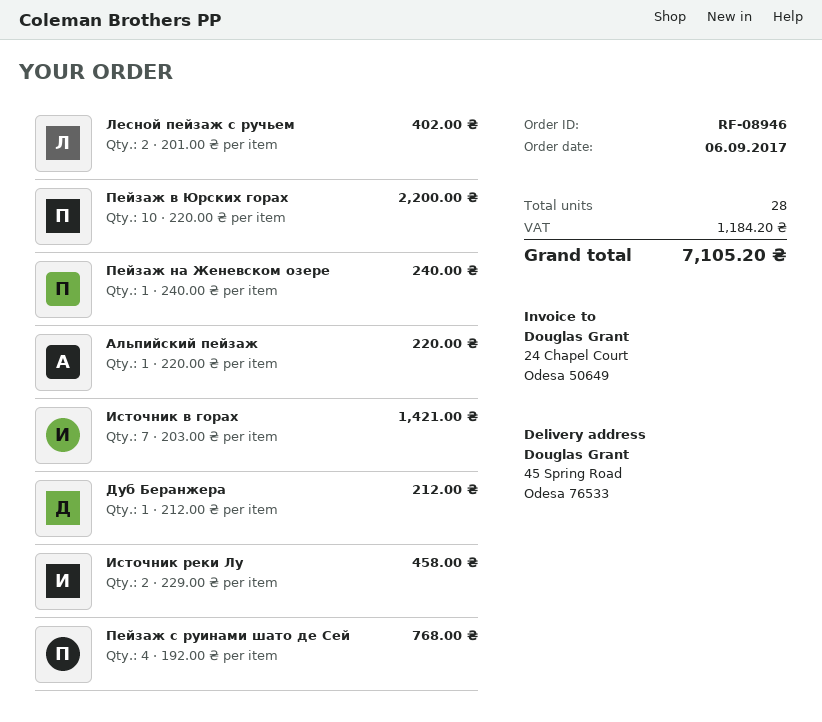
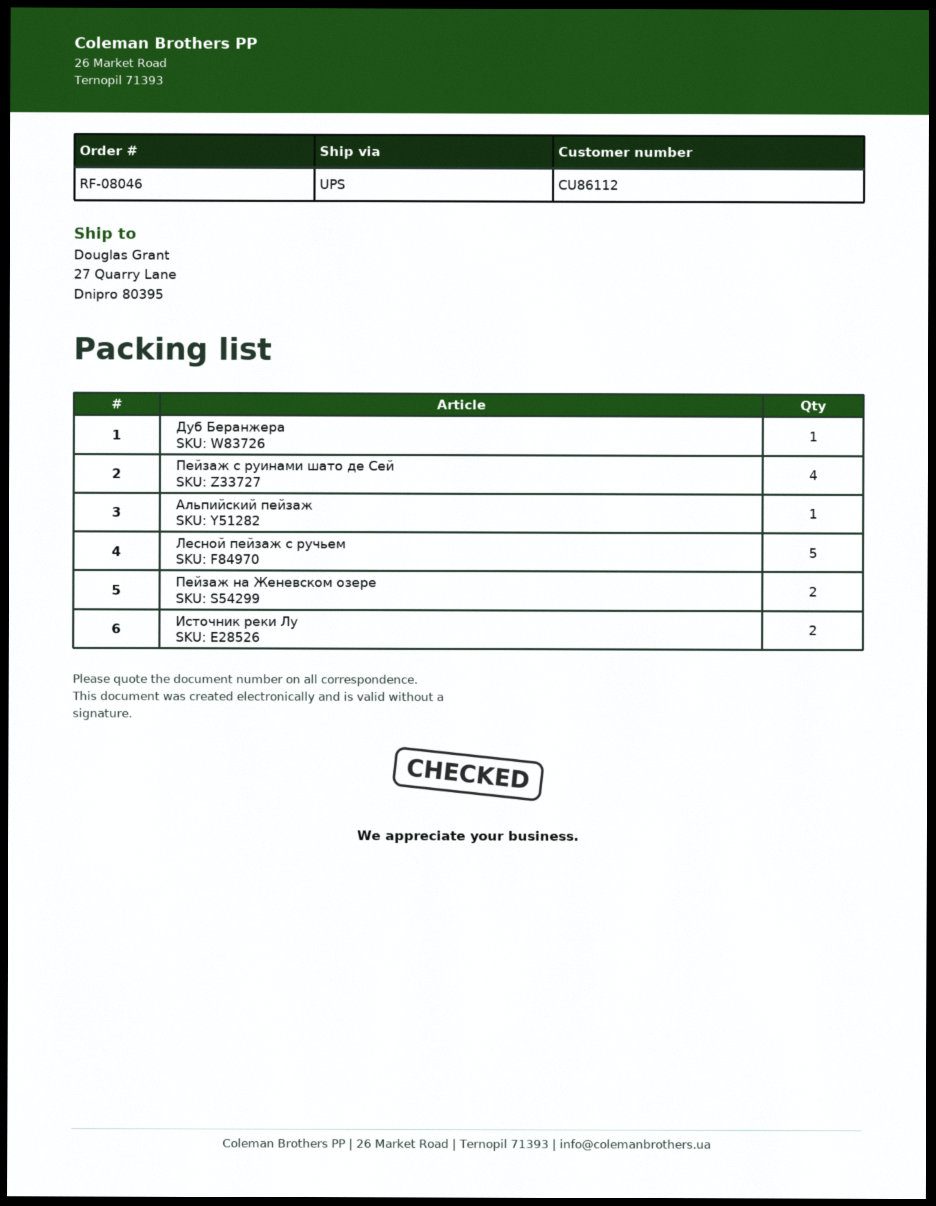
order number: RF-08946 -> RF-08046
ship to: 45 Spring Road, Odesa 76533 -> 27 Quarry Lane, Dnipro 80395
Лесной пейзаж с ручьем: 2 -> 5
Пейзаж в Юрских горах: 10 -> none
Пейзаж на Женевском озере: 1 -> 2
Источник в горах: 7 -> none

